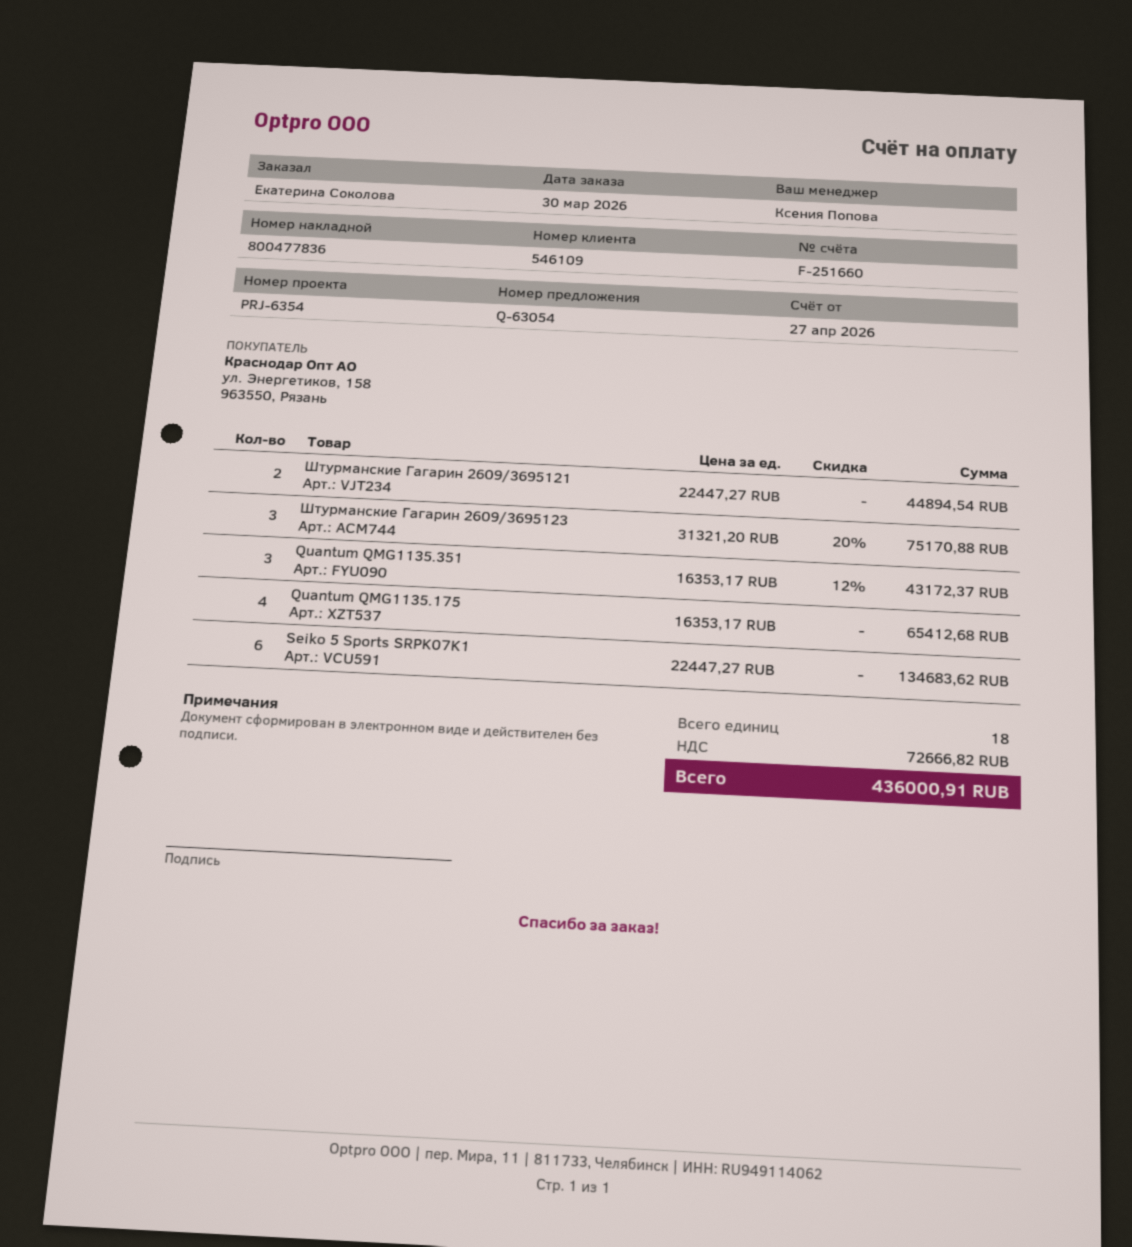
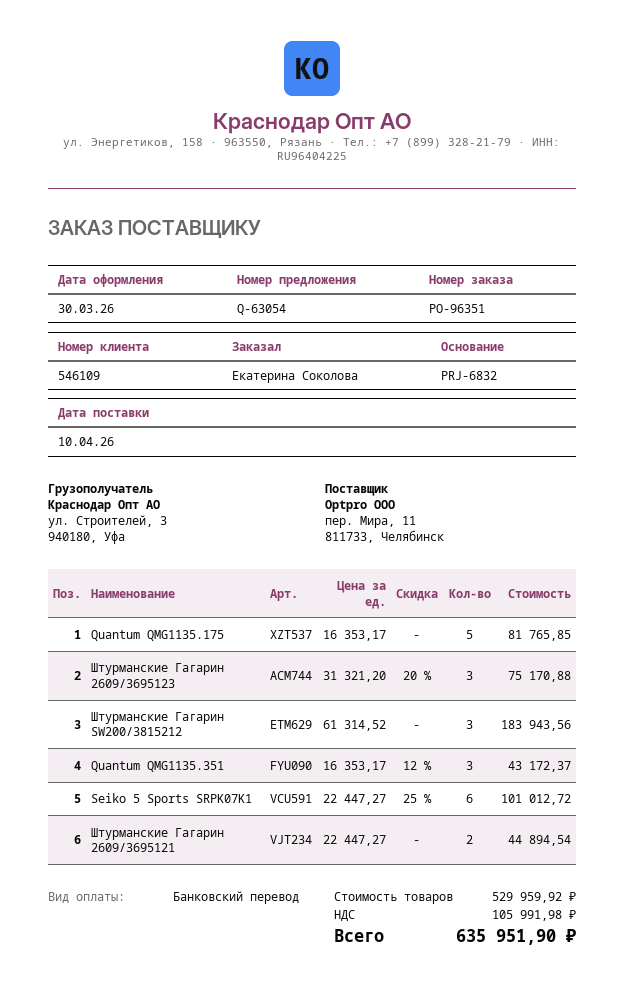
reference: PRJ-6354 -> PRJ-6832
Quantum QMG1135.175: 4 x 16353.17 = 65412.68 -> 5 x 16353.17 = 81765.85
Seiko 5 Sports SRPK07K1: 6 x 22447.27 = 134683.62 -> 6 x 22447.27 - 25% = 101012.72
Штурманские Гагарин SW200/3815212: none -> 3 x 61314.52 = 183943.56
tax: 72666.82 -> 105991.98
total: 436000.91 -> 635951.90

